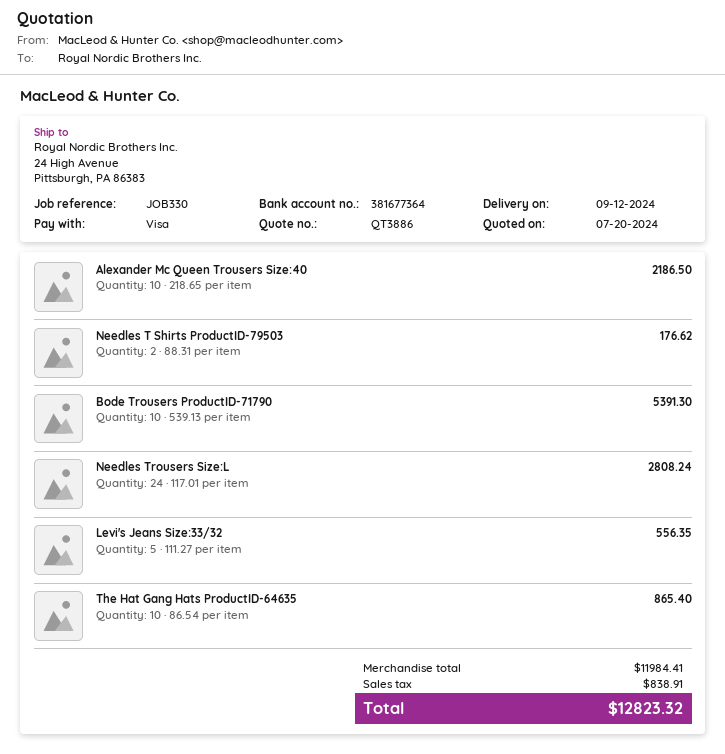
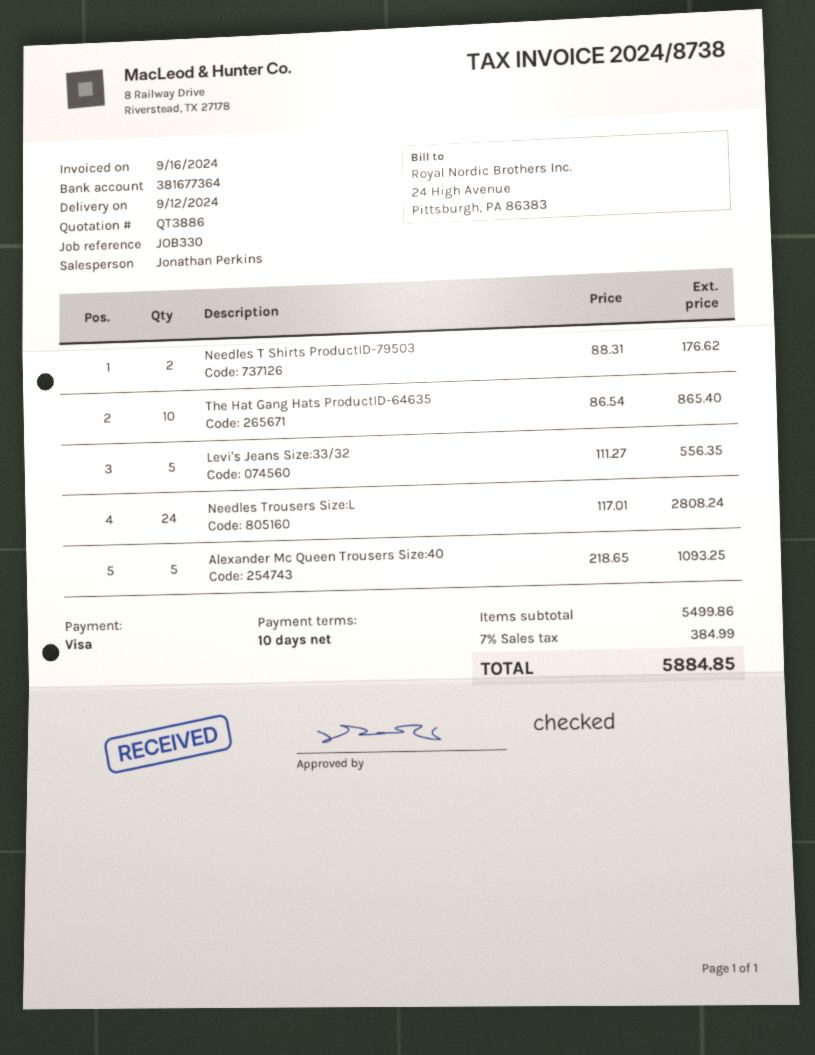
Alexander Mc Queen Trousers Size:40: 10 x 218.65 = 2186.50 -> 5 x 218.65 = 1093.25
Bode Trousers ProductID-71790: 10 x 539.13 = 5391.30 -> none
subtotal: 11984.41 -> 5499.86
tax: 838.91 -> 384.99
total: 12823.32 -> 5884.85

